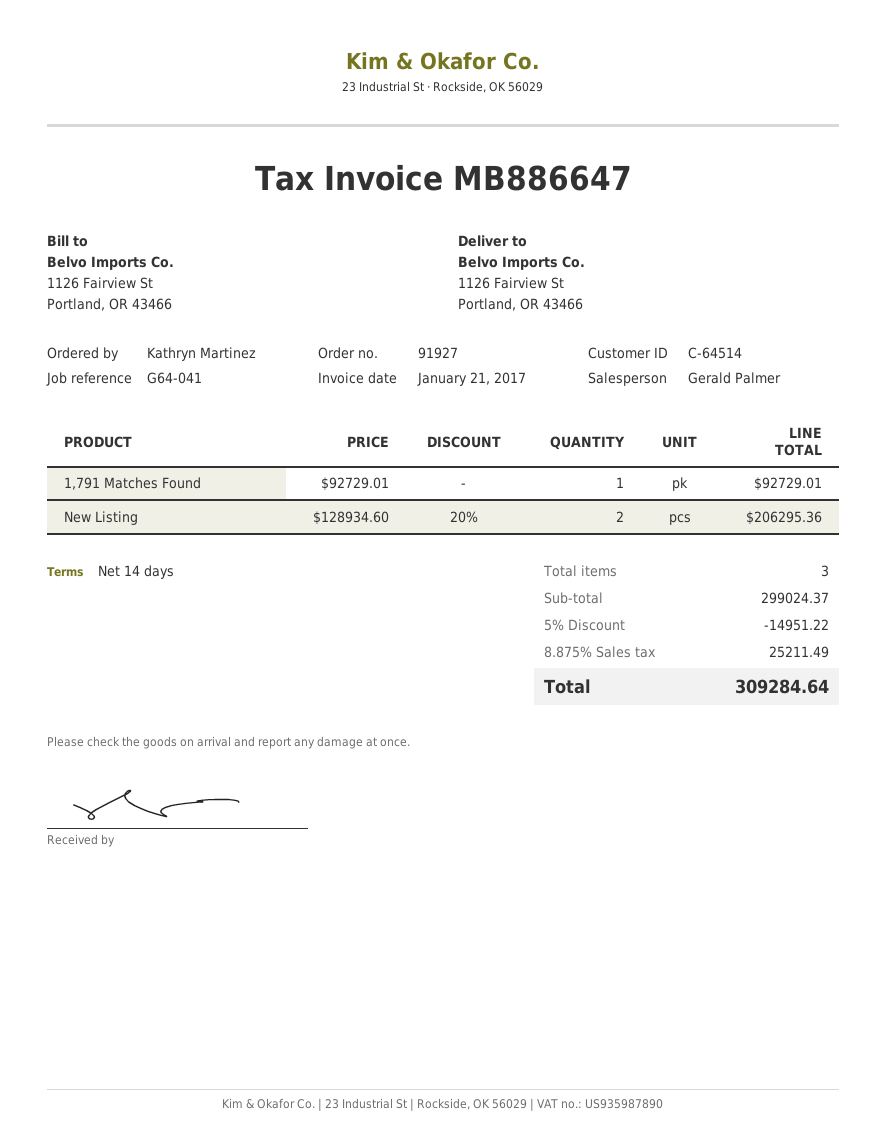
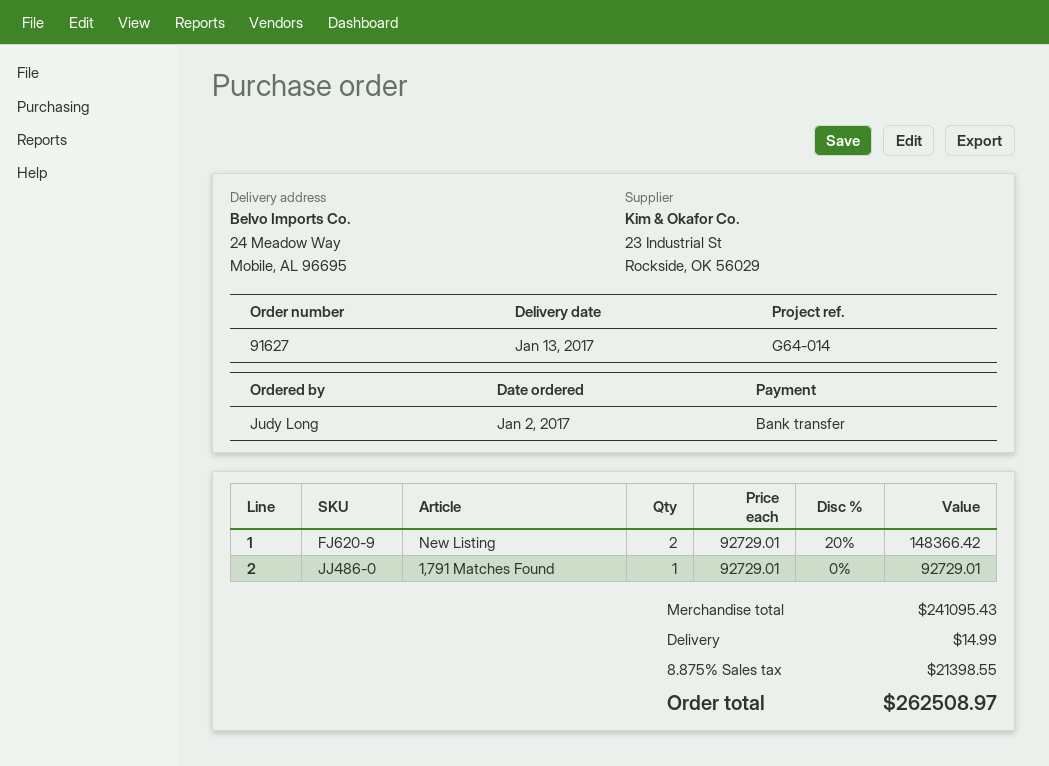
order number: 91927 -> 91627
reference: G64-041 -> G64-014
ordered by: Kathryn Martinez -> Judy Long
ship to: 1126 Fairview St, Portland, OR 43466 -> 24 Meadow Way, Mobile, AL 96695
New Listing: 2 x 128934.60 - 20% = 206295.36 -> 2 x 92729.01 - 20% = 148366.42
subtotal: 299024.37 -> 241095.43
discount: 5% = 14951.22 -> none
shipping: none -> 14.99
tax: 8.875% = 25211.49 -> 8.875% = 21398.55
total: 309284.64 -> 262508.97

